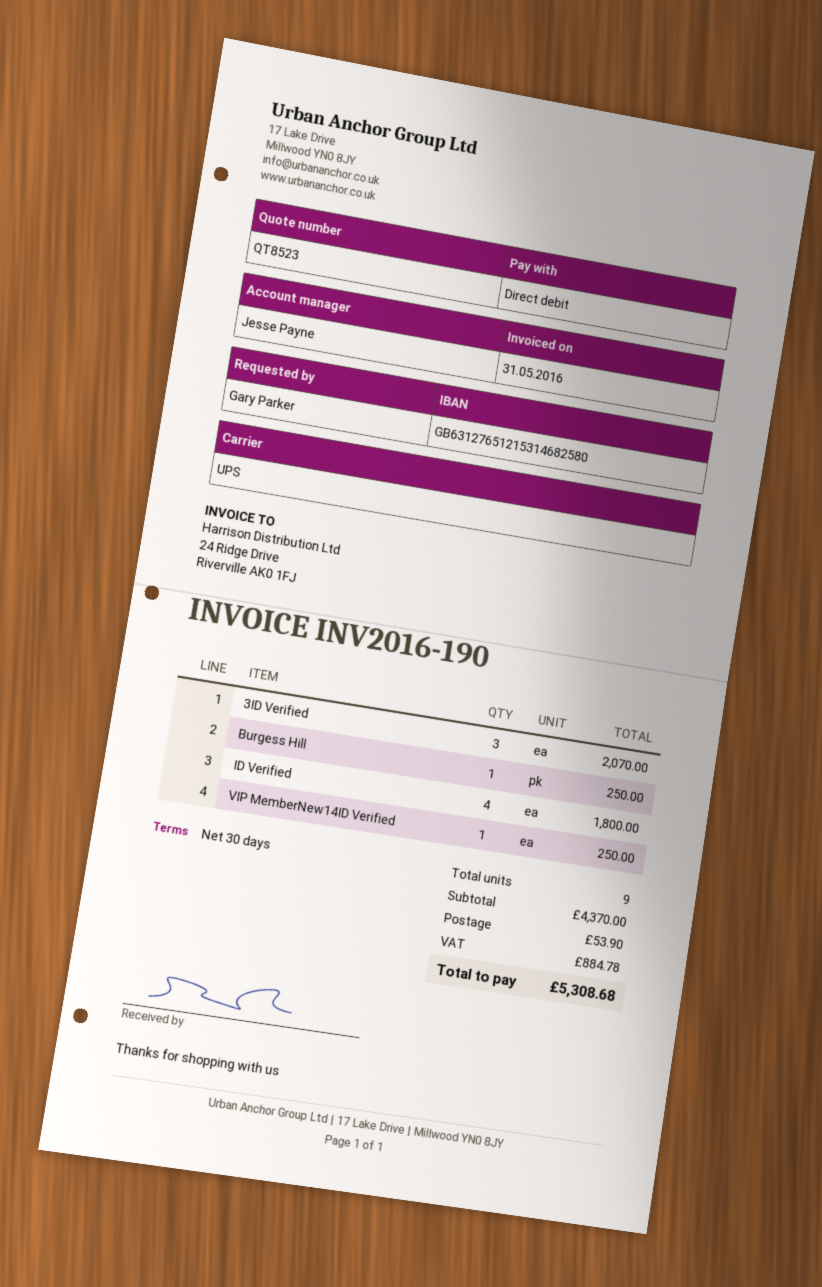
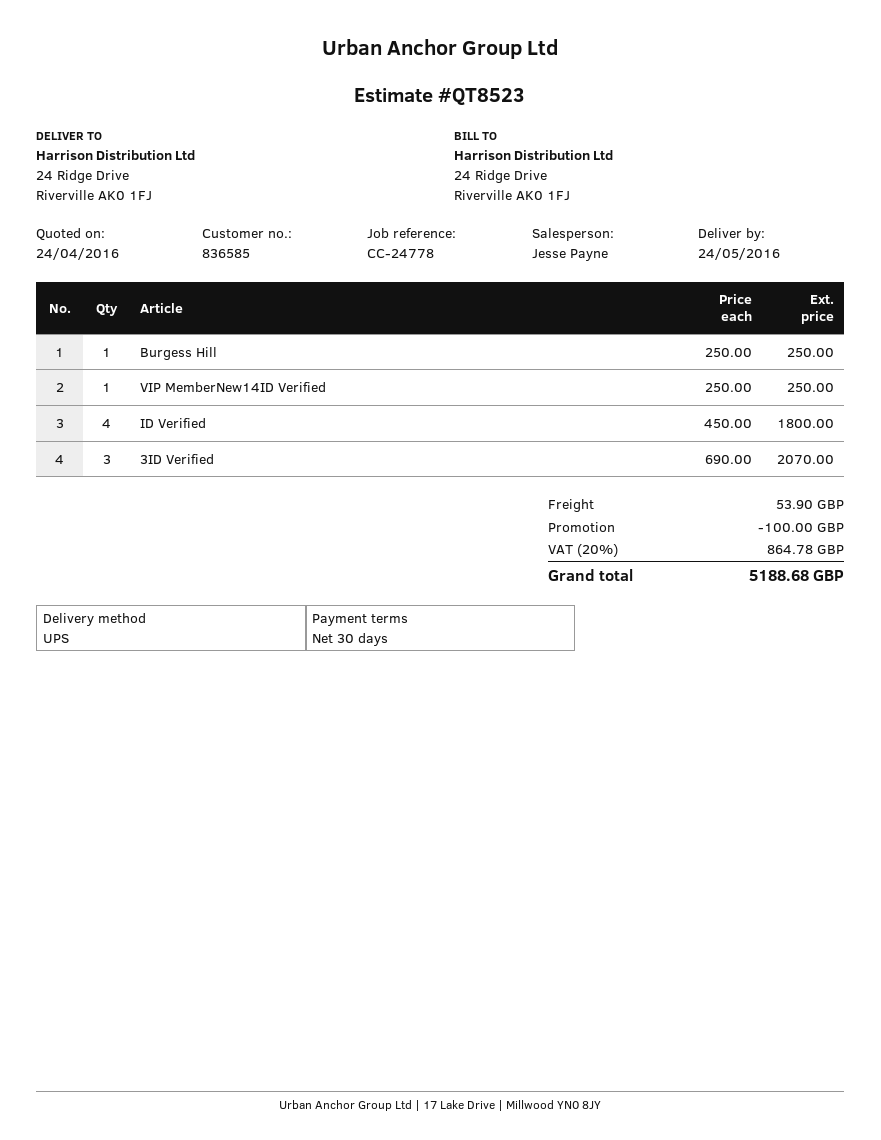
discount: none -> 100.00
tax: 884.78 -> 864.78
total: 5308.68 -> 5188.68

